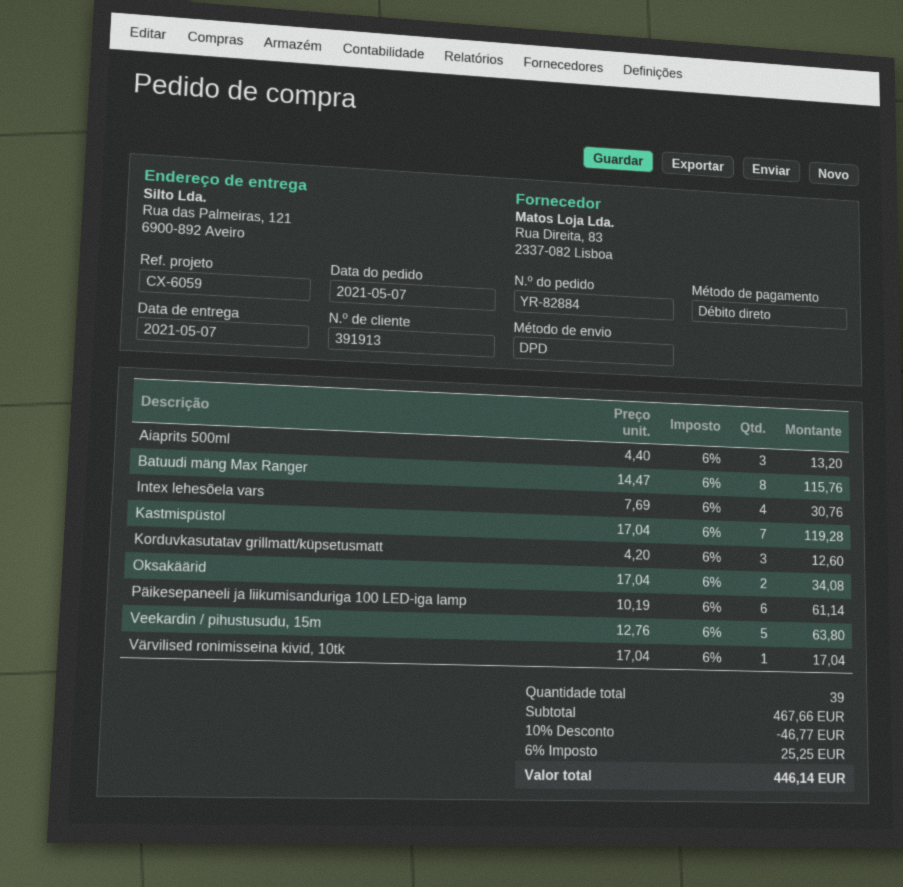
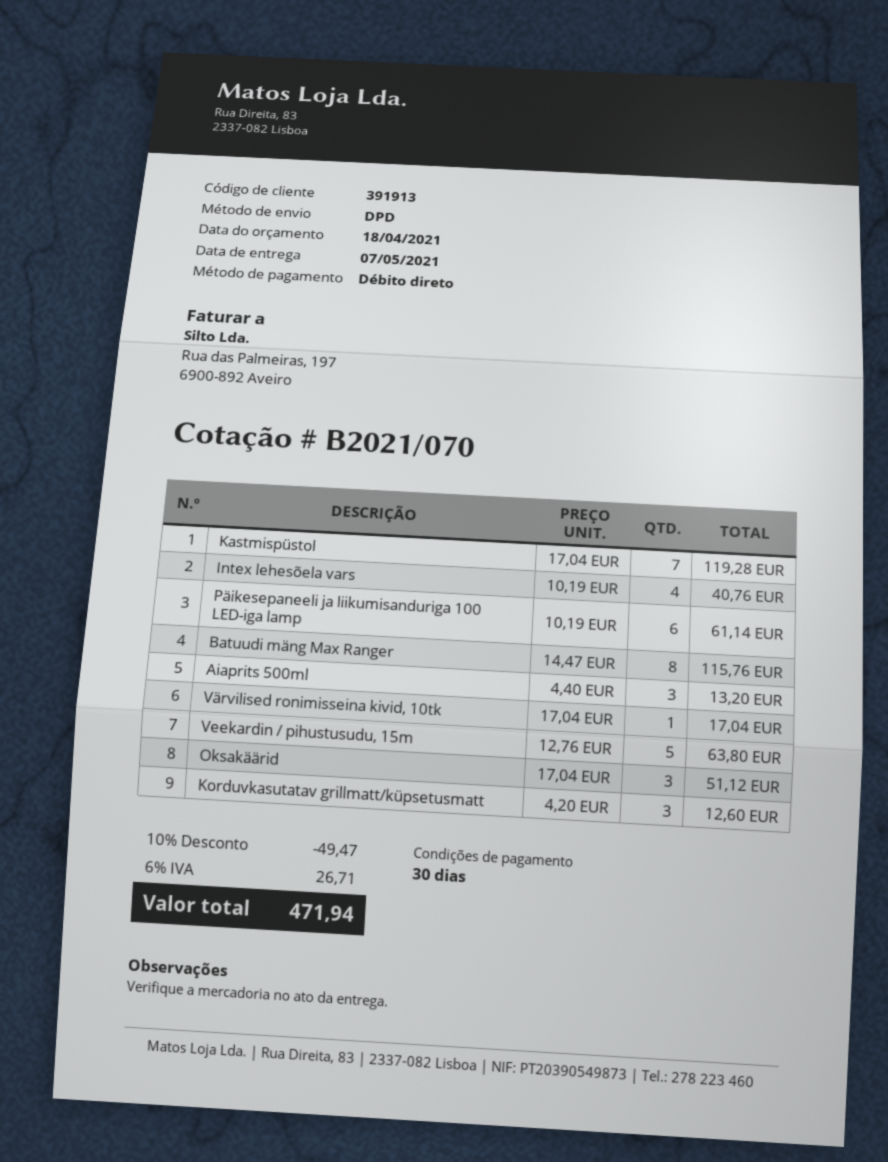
Intex lehesõela vars: 4 x 7.69 = 30.76 -> 4 x 10.19 = 40.76
Oksakäärid: 2 x 17.04 = 34.08 -> 3 x 17.04 = 51.12
discount: 10% = 46.77 -> 10% = 49.47
tax: 6% = 25.25 -> 6% = 26.71
total: 446.14 -> 471.94

